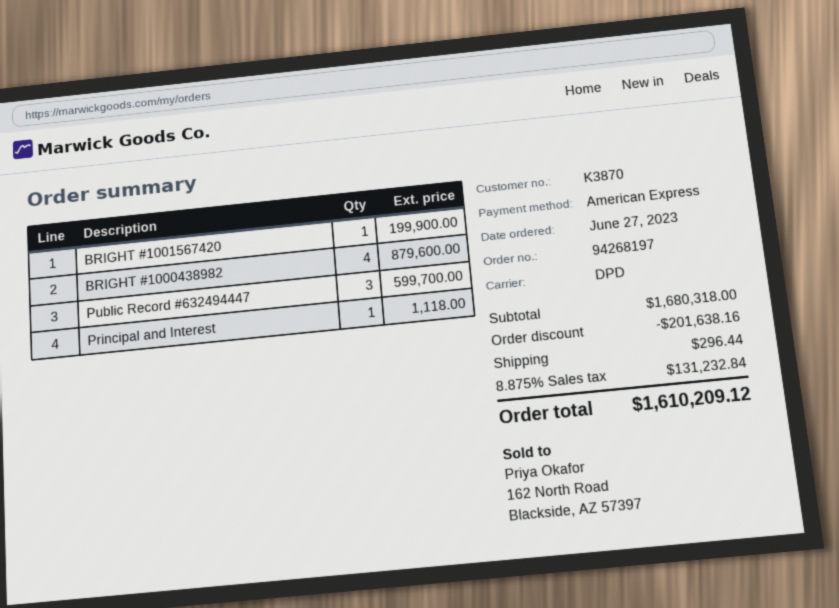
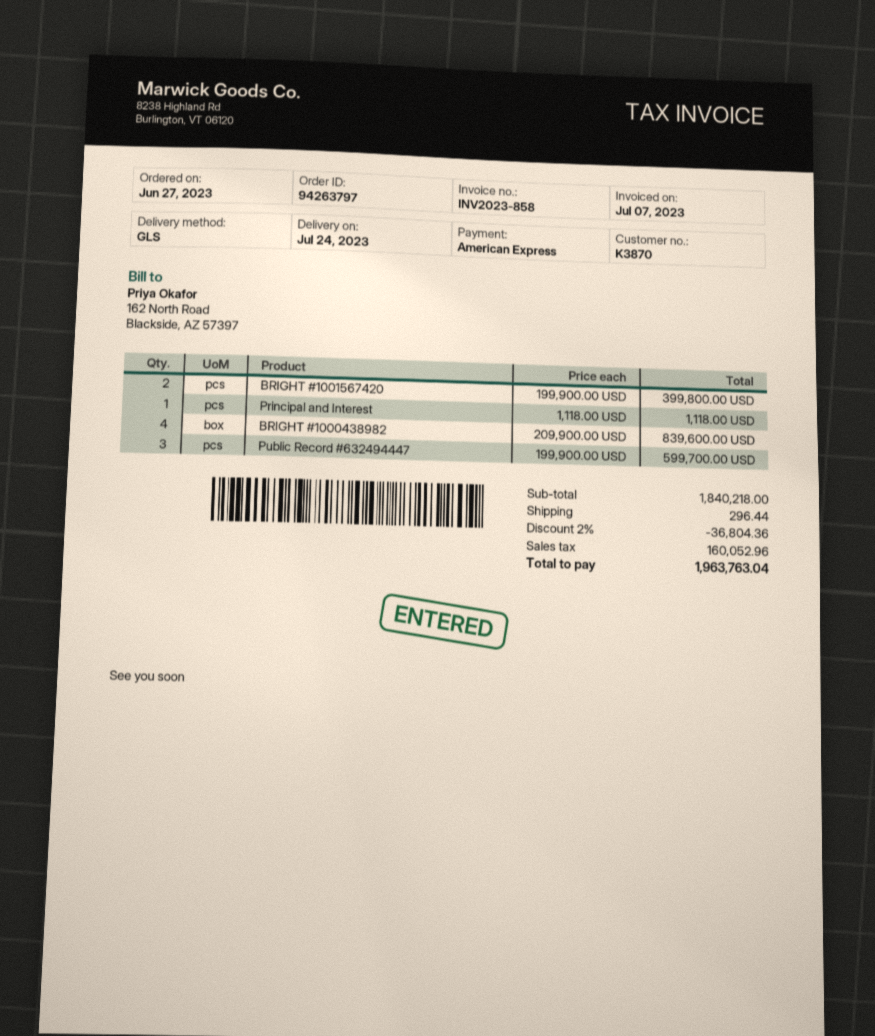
order number: 94268197 -> 94263797
shipping method: DPD -> GLS
BRIGHT #1001567420: 1 for 199900.00 -> 2 for 399800.00
BRIGHT #1000438982: 4 for 879600.00 -> 4 for 839600.00
subtotal: 1680318.00 -> 1840218.00
discount: 201638.16 -> 36804.36
tax: 131232.84 -> 160052.96
total: 1610209.12 -> 1963763.04

